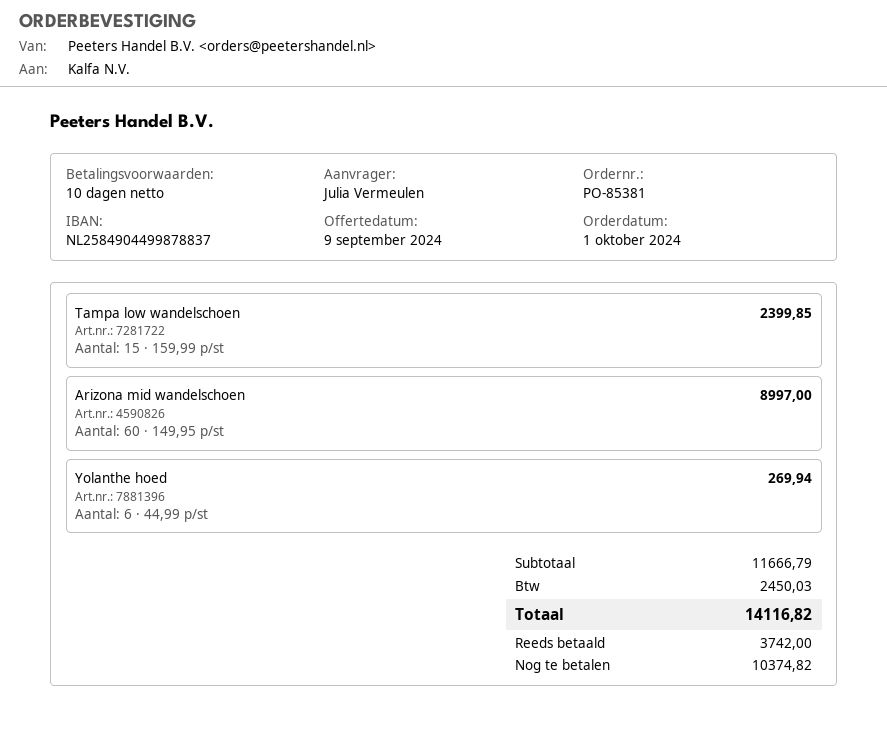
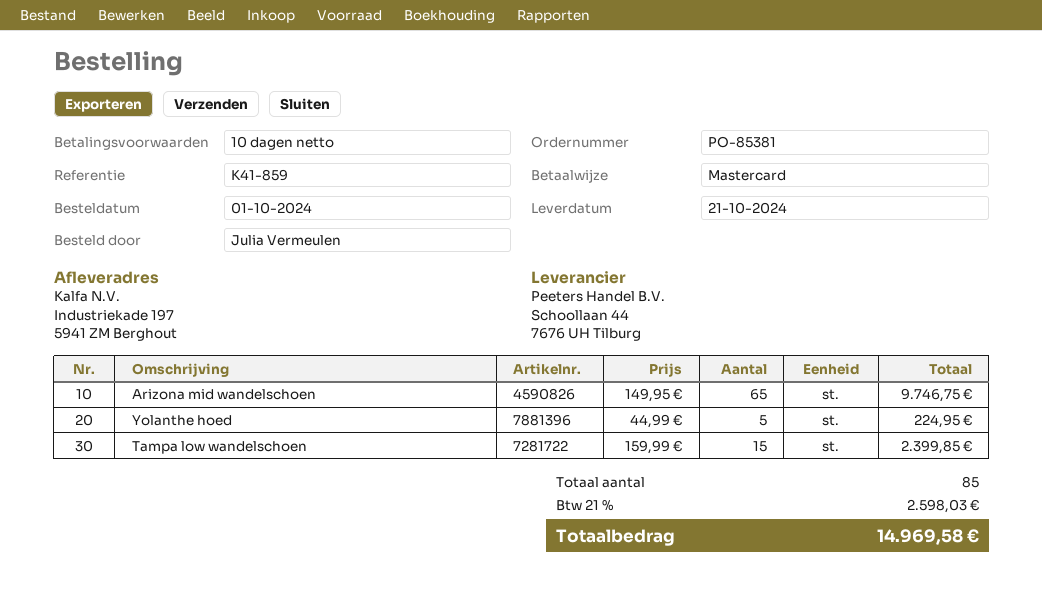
Arizona mid wandelschoen: 60 x 149.95 = 8997.00 -> 65 x 149.95 = 9746.75
Yolanthe hoed: 6 x 44.99 = 269.94 -> 5 x 44.99 = 224.95
tax: 2450.03 -> 2598.03
total: 14116.82 -> 14969.58

